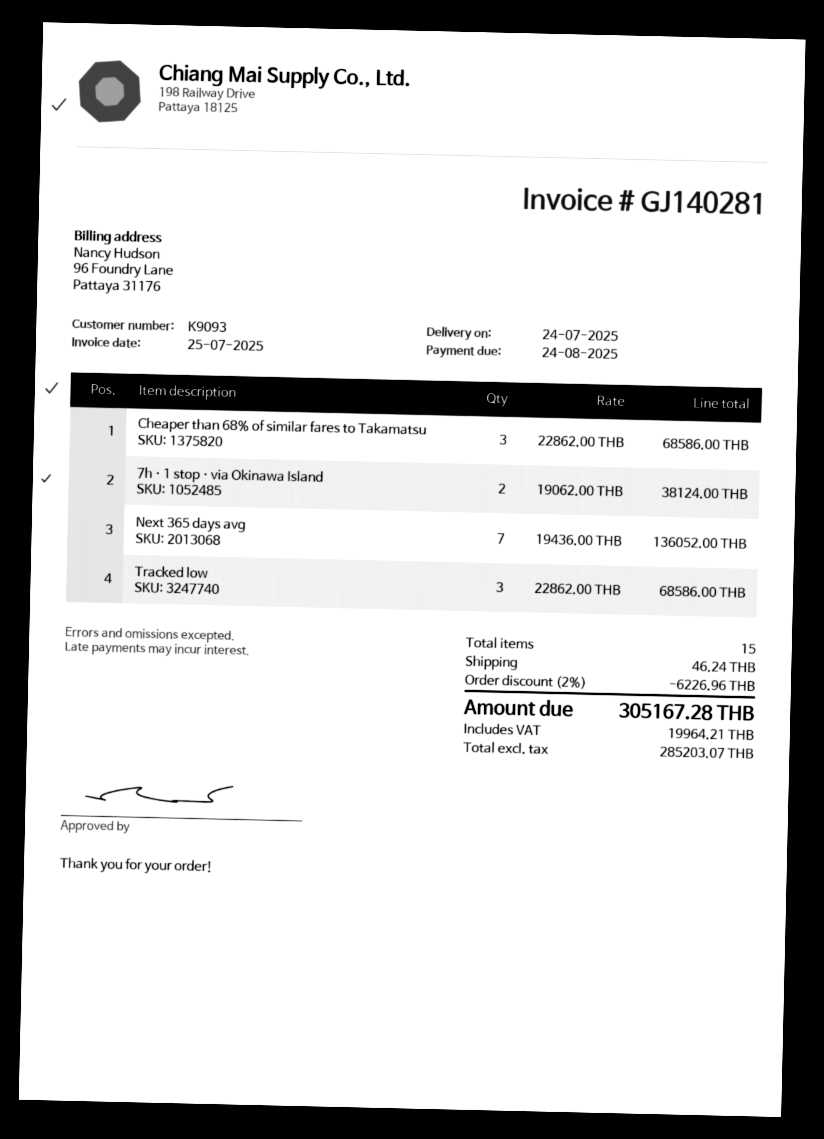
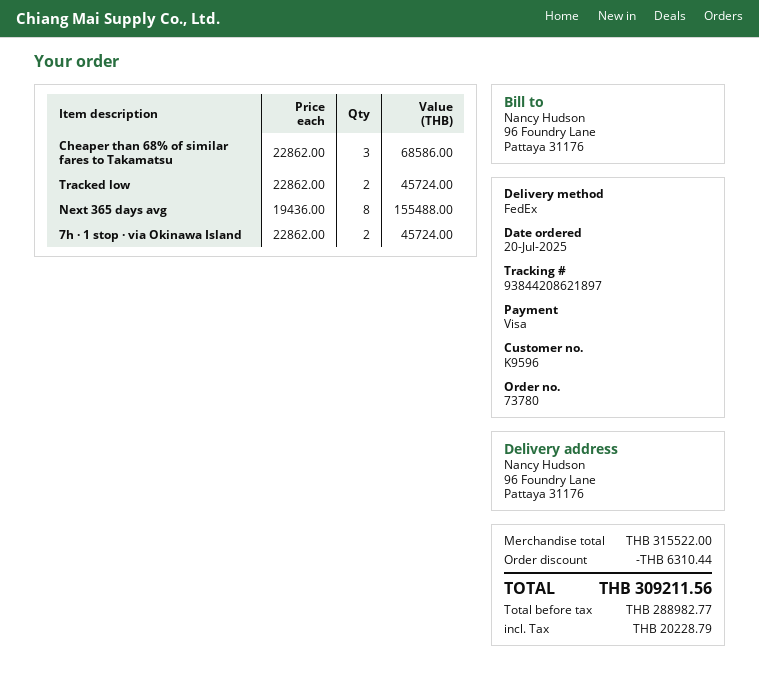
customer number: K9093 -> K9596
7h · 1 stop · via Okinawa Island: 2 x 19062.00 = 38124.00 -> 2 x 22862.00 = 45724.00
Next 365 days avg: 7 x 19436.00 = 136052.00 -> 8 x 19436.00 = 155488.00
Tracked low: 3 x 22862.00 = 68586.00 -> 2 x 22862.00 = 45724.00
discount: 6226.96 -> 6310.44
shipping: 46.24 -> none
net: 285203.07 -> 288982.77
tax: 19964.21 -> 20228.79
total: 305167.28 -> 309211.56

